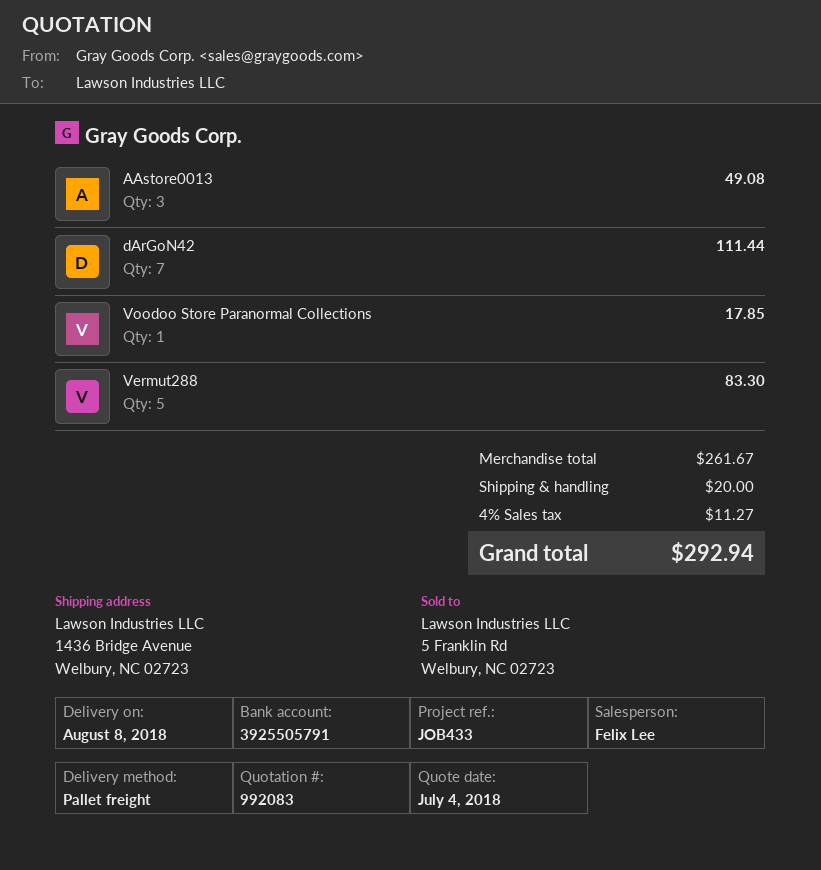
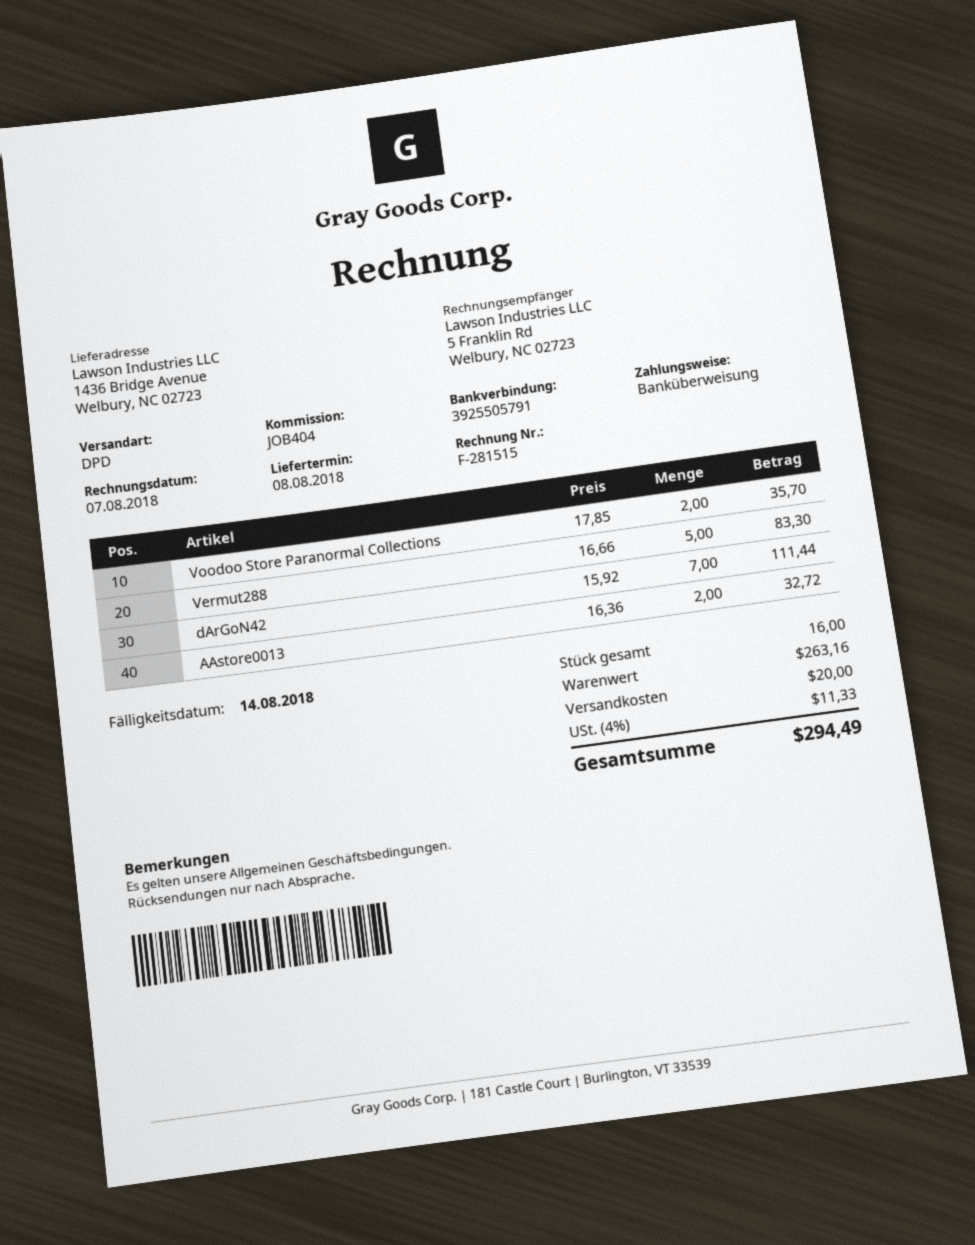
reference: JOB433 -> JOB404
shipping method: pallet freight -> DPD
AAstore0013: 3 for 49.08 -> 2 for 32.72
Voodoo Store Paranormal Collections: 1 for 17.85 -> 2 for 35.70
subtotal: 261.67 -> 263.16
tax: 4% = 11.27 -> 4% = 11.33
total: 292.94 -> 294.49

